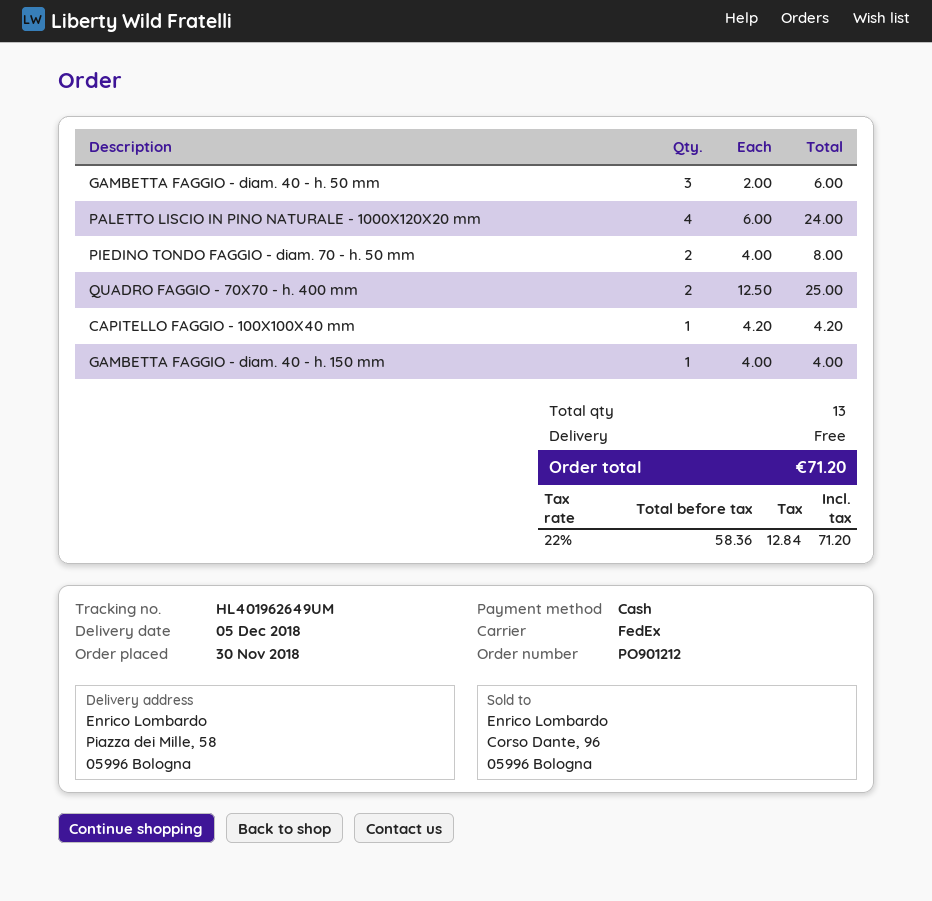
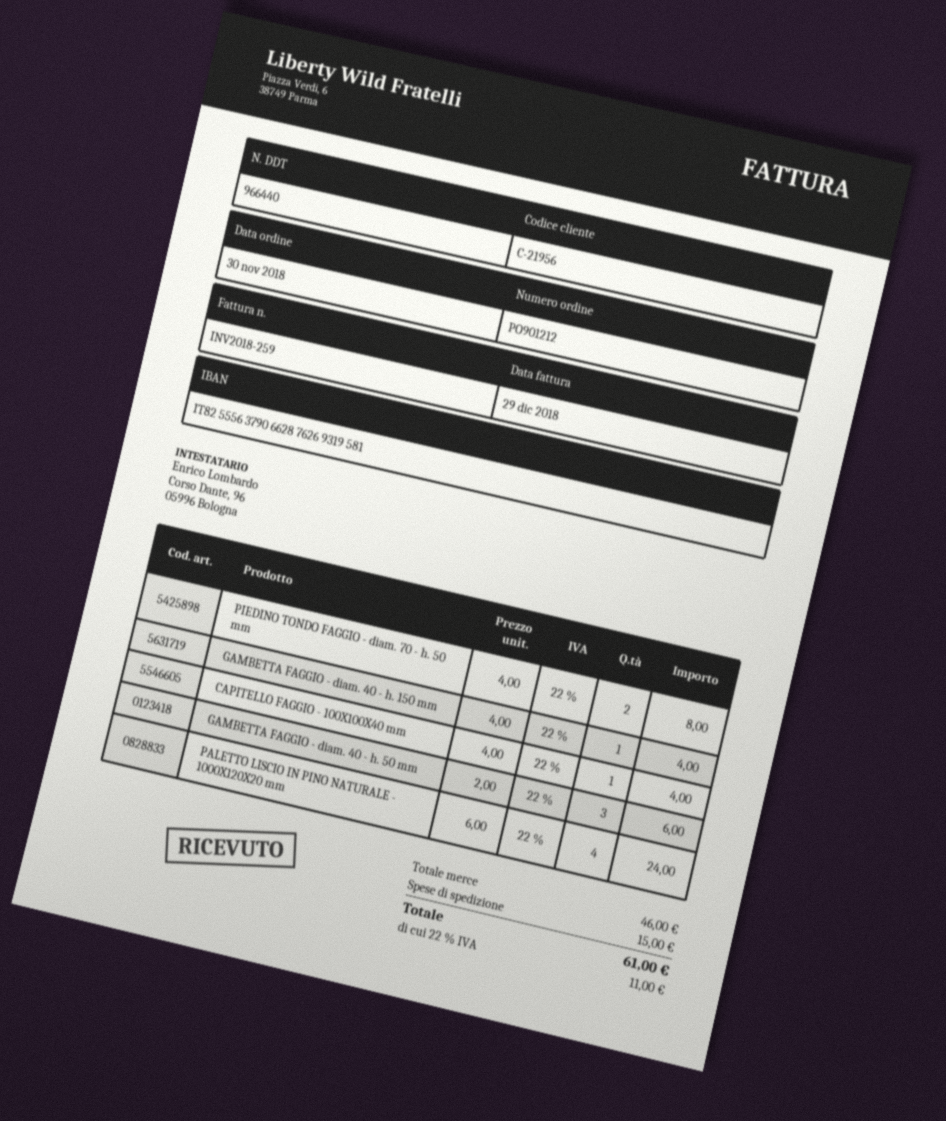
QUADRO FAGGIO - 70X70 - h. 400 mm: 2 x 12.50 = 25.00 -> none
CAPITELLO FAGGIO - 100X100X40 mm: 1 x 4.20 = 4.20 -> 1 x 4.00 = 4.00
shipping: 0.00 -> 15.00
tax: 22% = 12.84 -> 22% = 11.00
total: 71.20 -> 61.00

